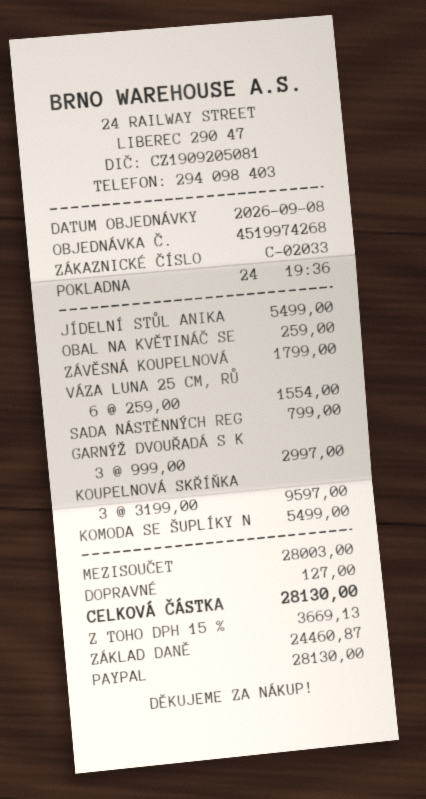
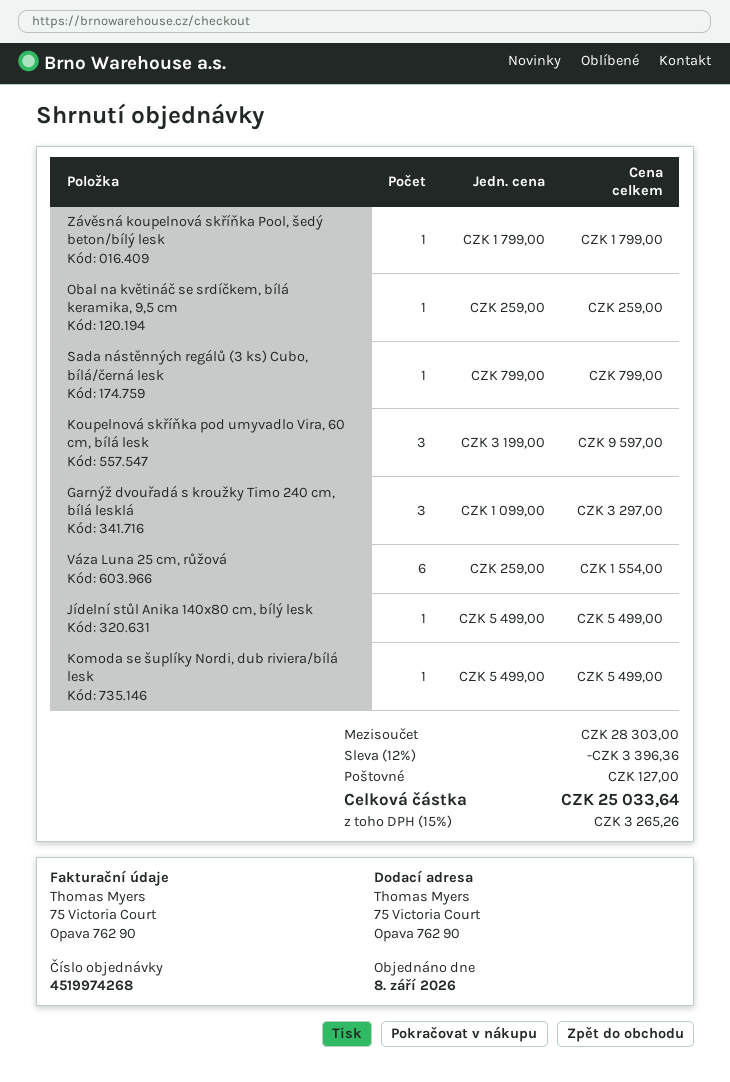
GARNÝŽ DVOUŘADÁ S K: 3 x 999.00 = 2997.00 -> 3 x 1099.00 = 3297.00
subtotal: 28003.00 -> 28303.00
discount: none -> 12% = 3396.36
tax: 15% = 3669.13 -> 15% = 3265.26
total: 28130.00 -> 25033.64

